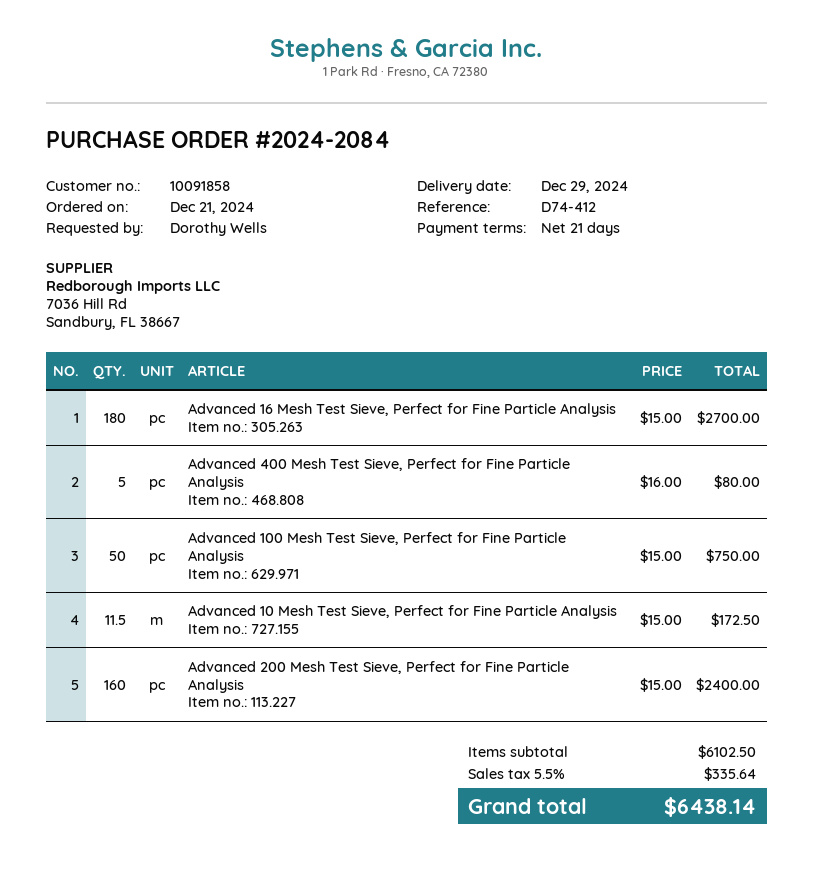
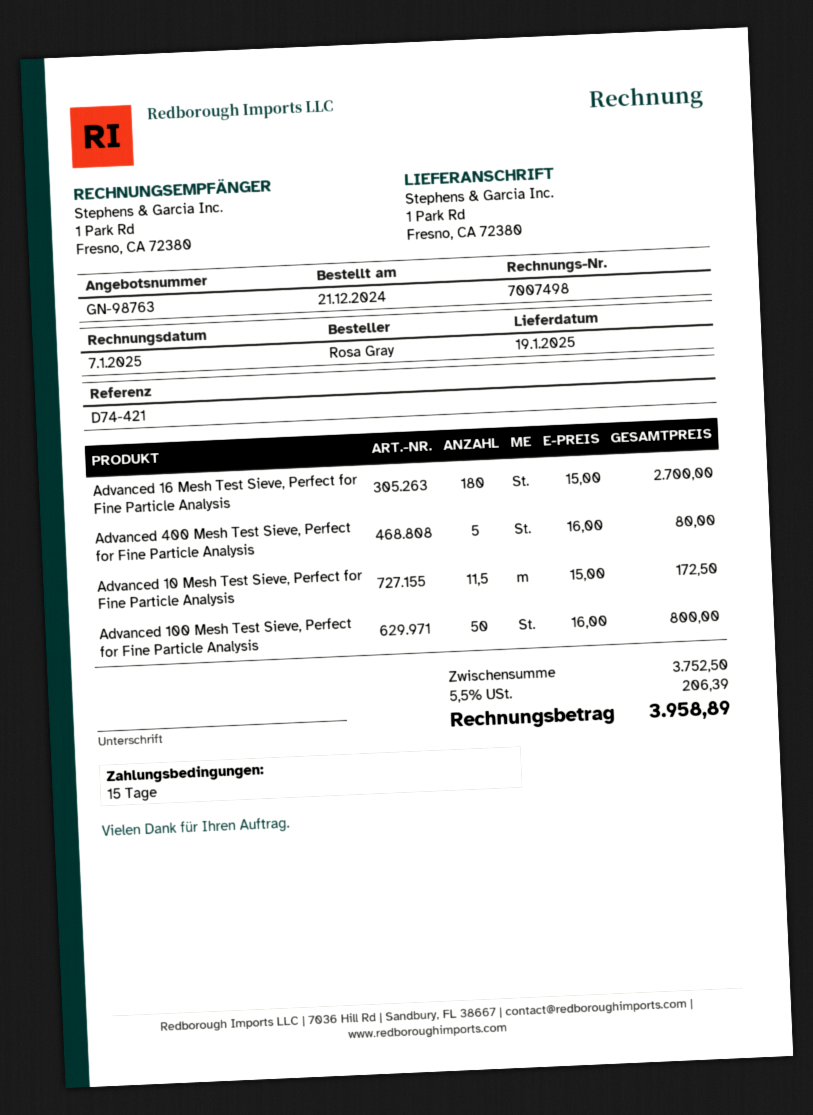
delivery date: 2024-12-29 -> 2025-01-19
payment terms: 21 days -> 15 days
reference: D74-412 -> D74-421
ordered by: Dorothy Wells -> Rosa Gray
Advanced 100 Mesh Test Sieve, Perfect for Fine Particle Analysis: 50 x 15.00 = 750.00 -> 50 x 16.00 = 800.00
Advanced 200 Mesh Test Sieve, Perfect for Fine Particle Analysis: 160 x 15.00 = 2400.00 -> none
subtotal: 6102.50 -> 3752.50
tax: 5.5% = 335.64 -> 5.5% = 206.39
total: 6438.14 -> 3958.89

